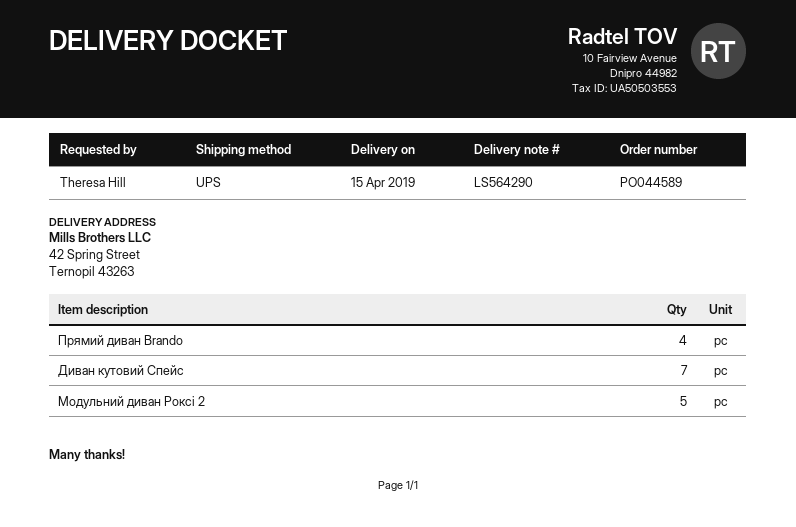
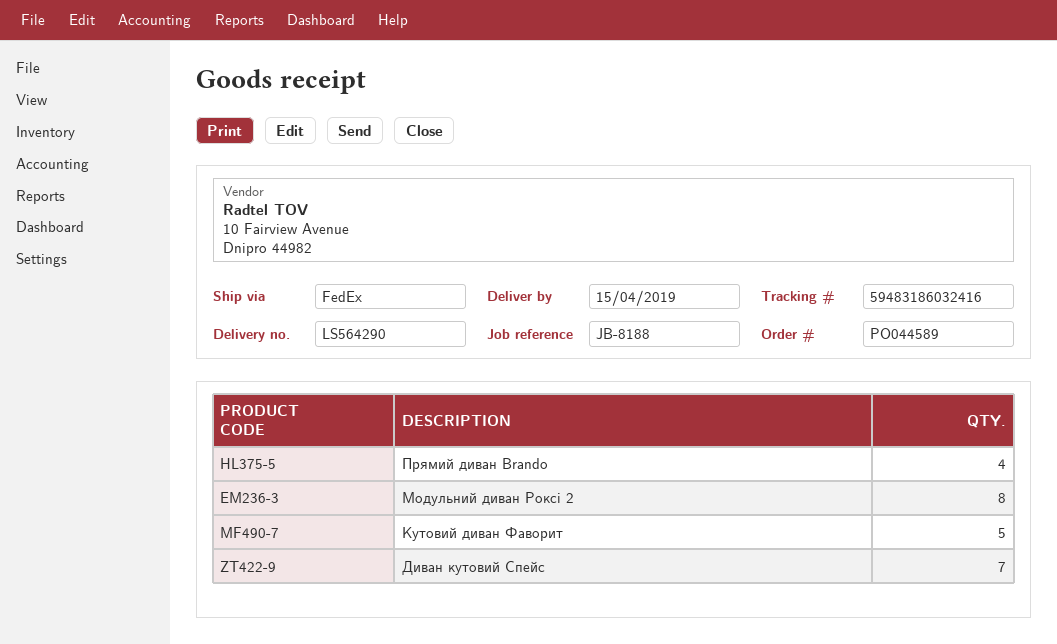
shipping method: UPS -> FedEx
Модульний диван Роксі 2: 5 -> 8
Кутовий диван Фаворит: none -> 5

